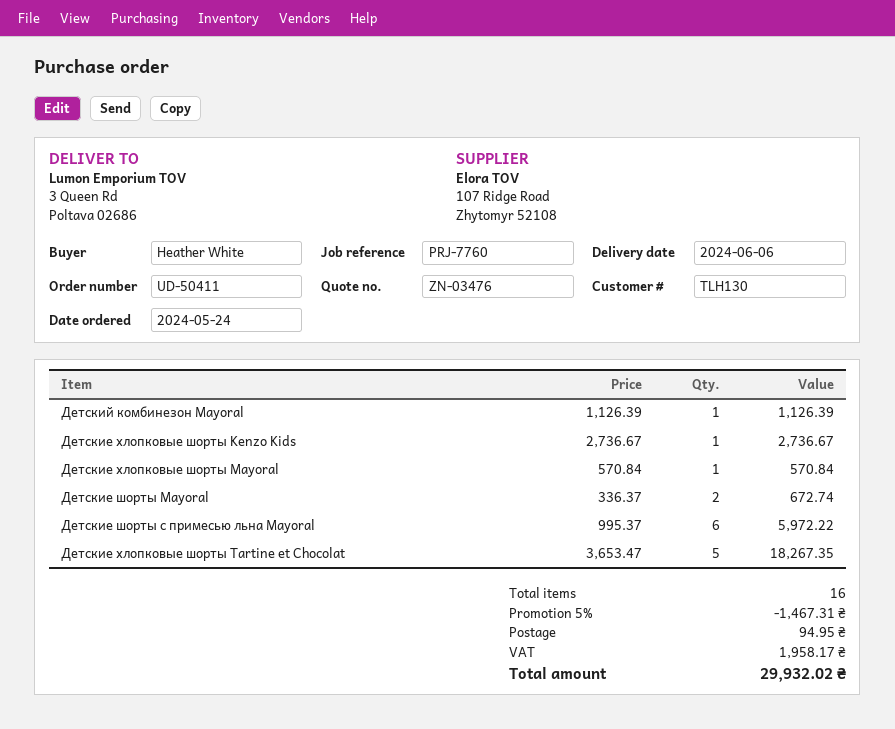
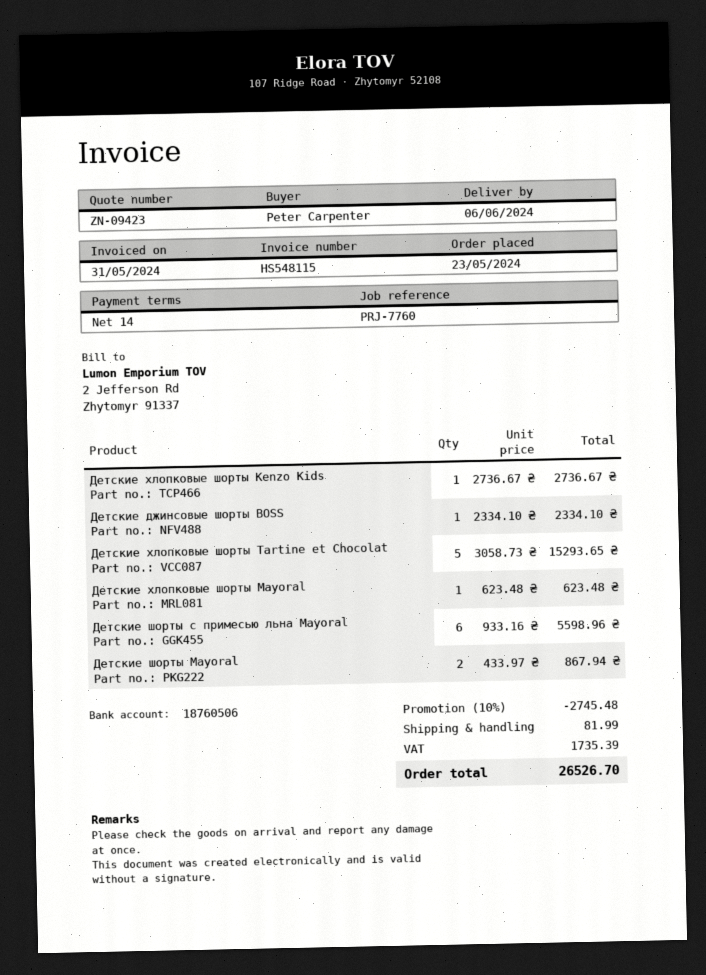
quote number: ZN-03476 -> ZN-09423
order date: 2024-05-24 -> 2024-05-23
ordered by: Heather White -> Peter Carpenter
Детский комбинезон Mayoral: 1 x 1126.39 = 1126.39 -> none
Детские хлопковые шорты Mayoral: 1 x 570.84 = 570.84 -> 1 x 623.48 = 623.48
Детские шорты Mayoral: 2 x 336.37 = 672.74 -> 2 x 433.97 = 867.94
Детские шорты с примесью льна Mayoral: 6 x 995.37 = 5972.22 -> 6 x 933.16 = 5598.96
Детские хлопковые шорты Tartine et Chocolat: 5 x 3653.47 = 18267.35 -> 5 x 3058.73 = 15293.65
Детские джинсовые шорты BOSS: none -> 1 x 2334.10 = 2334.10
discount: 5% = 1467.31 -> 10% = 2745.48
shipping: 94.95 -> 81.99
tax: 1958.17 -> 1735.39
total: 29932.02 -> 26526.70

